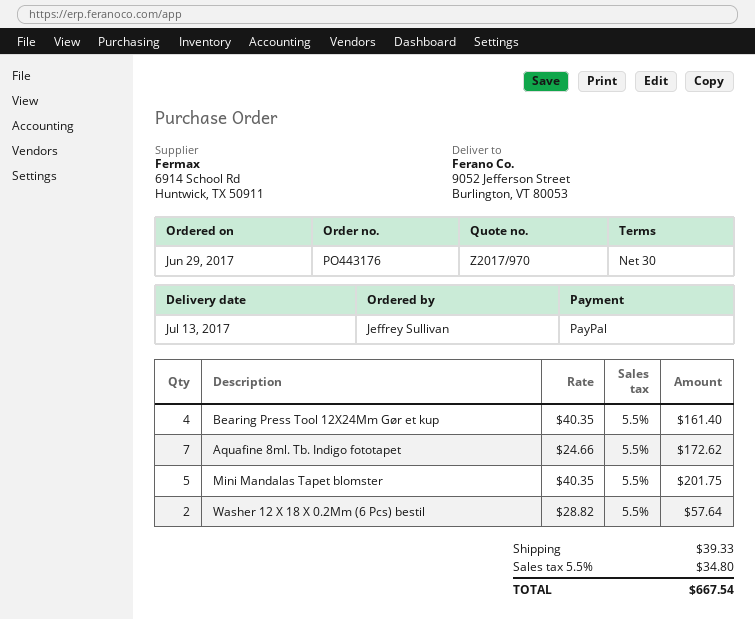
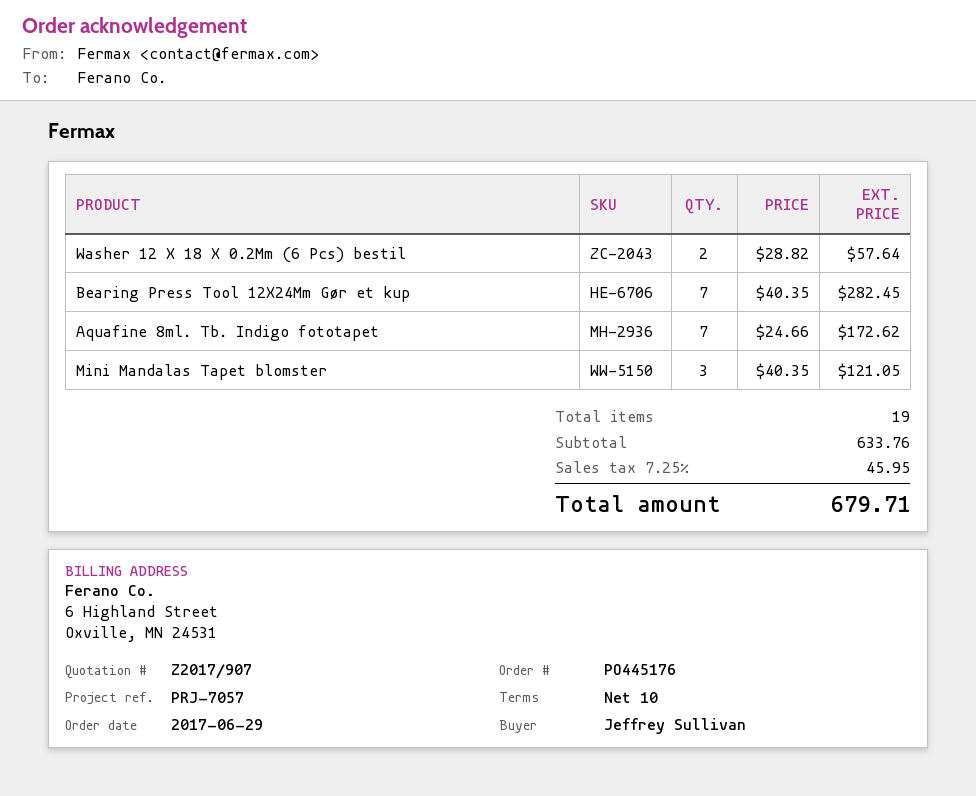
quote number: Z2017/970 -> Z2017/907
order number: PO443176 -> PO445176
payment terms: 30 days -> 10 days
Bearing Press Tool 12X24Mm Gør et kup: 4 x 40.35 = 161.40 -> 7 x 40.35 = 282.45
Mini Mandalas Tapet blomster: 5 x 40.35 = 201.75 -> 3 x 40.35 = 121.05
shipping: 39.33 -> none
tax: 5.5% = 34.80 -> 7.25% = 45.95
total: 667.54 -> 679.71

